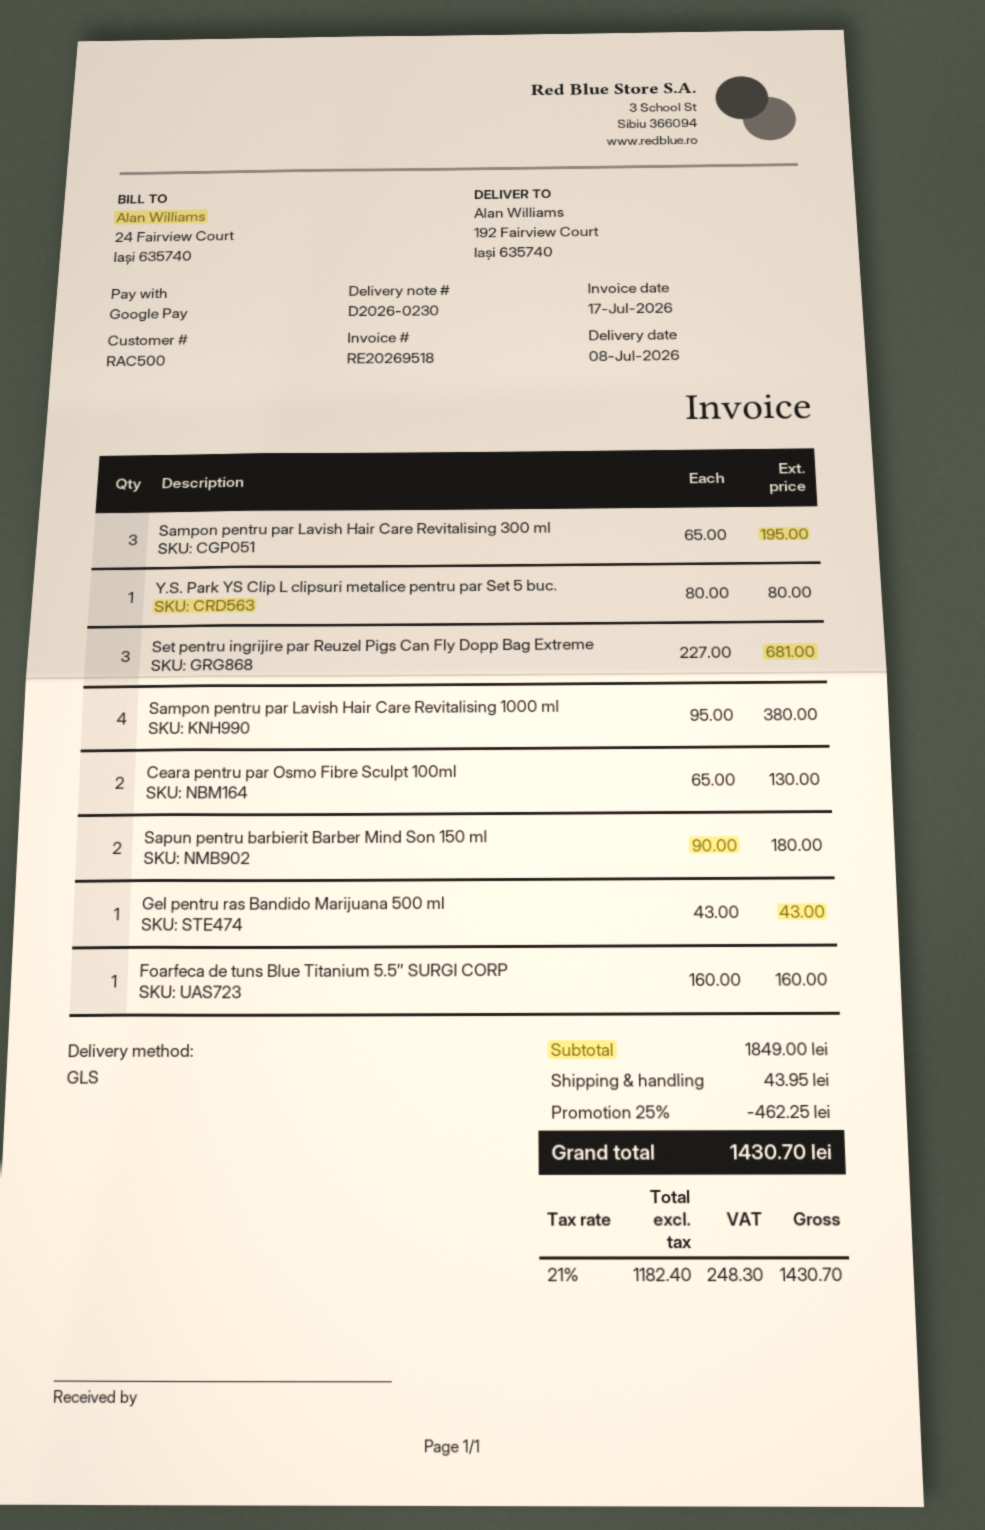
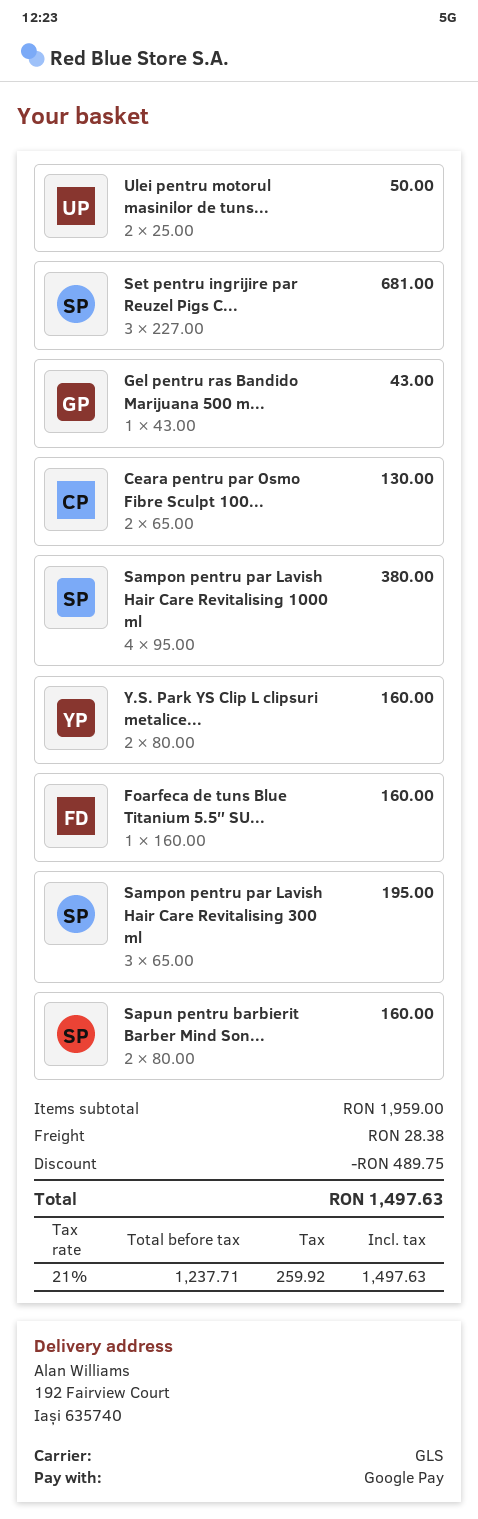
Y.S. Park YS Clip L clipsuri metalice pentru par Set 5 buc.: 1 x 80.00 = 80.00 -> 2 x 80.00 = 160.00
Sapun pentru barbierit Barber Mind Son 150 ml: 2 x 90.00 = 180.00 -> 2 x 80.00 = 160.00
Ulei pentru motorul masinilor de tuns...: none -> 2 x 25.00 = 50.00
subtotal: 1849.00 -> 1959.00
discount: 462.25 -> 489.75
shipping: 43.95 -> 28.38
net: 1182.40 -> 1237.71
tax: 21% = 248.30 -> 21% = 259.92
total: 1430.70 -> 1497.63

